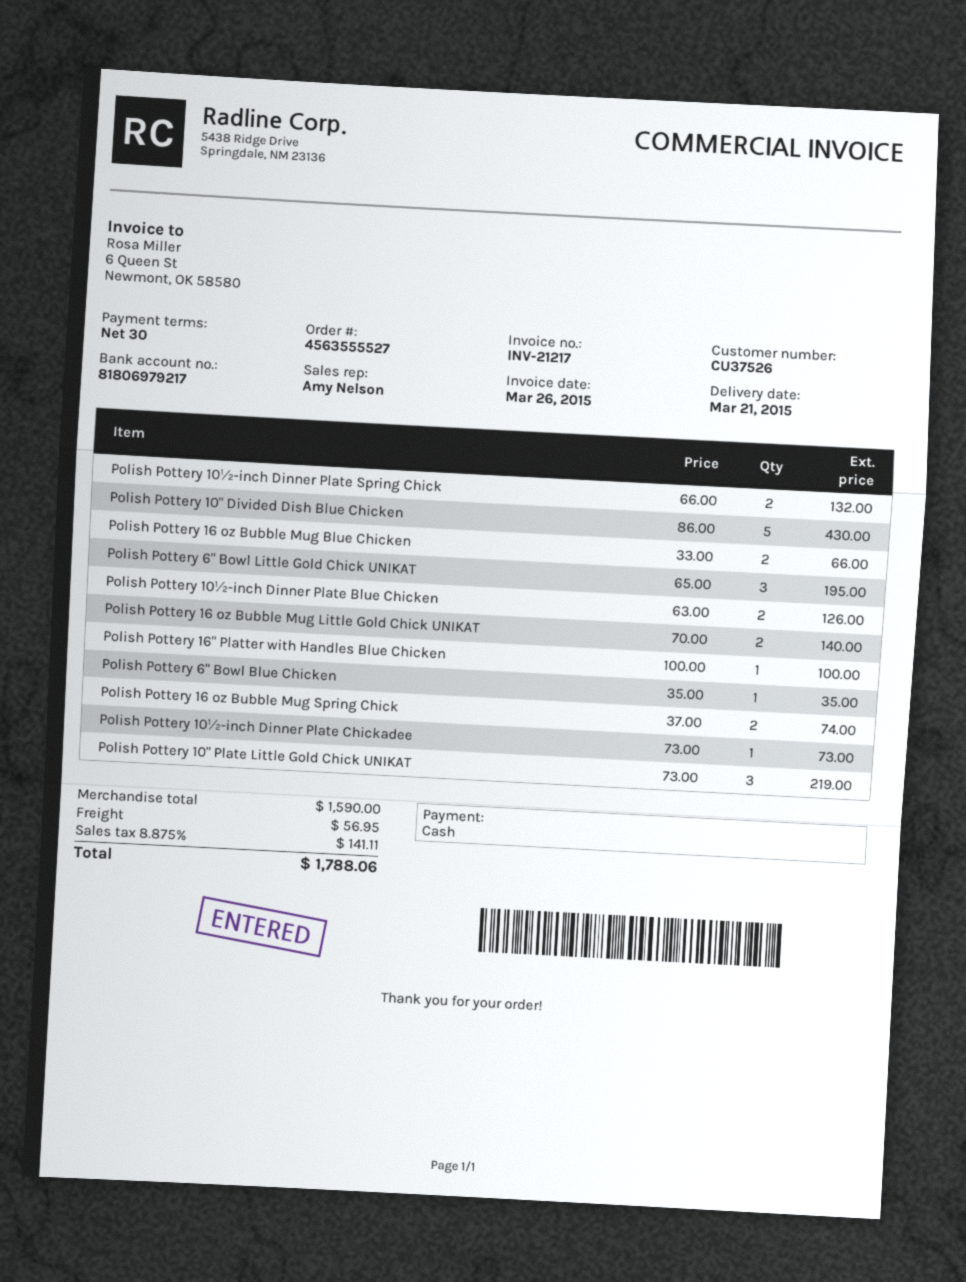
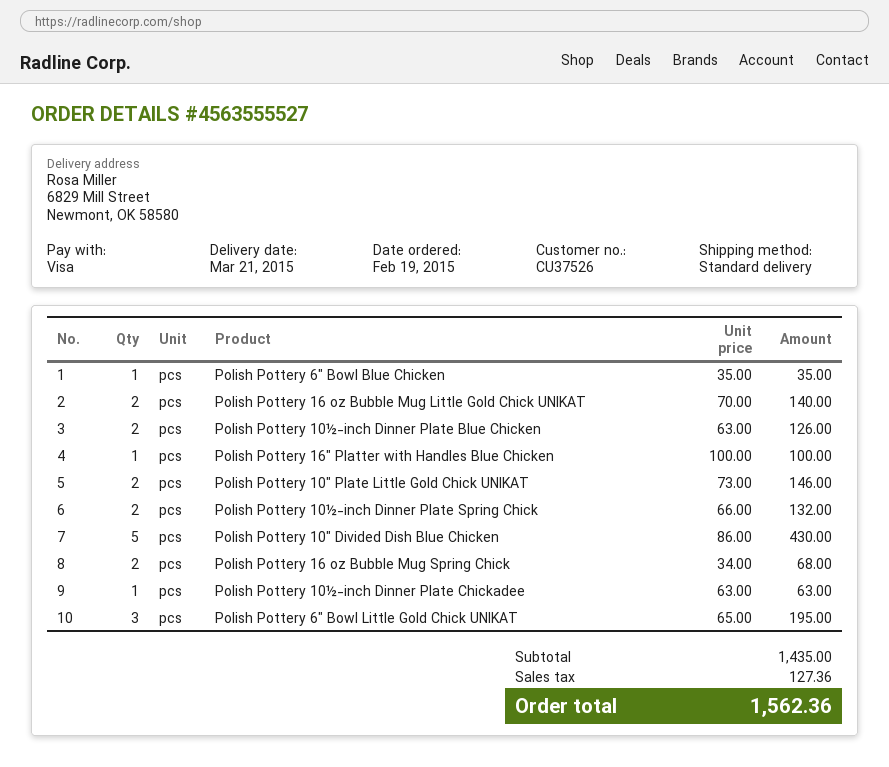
payment method: cash -> Visa
Polish Pottery 16 oz Bubble Mug Blue Chicken: 2 x 33.00 = 66.00 -> none
Polish Pottery 16 oz Bubble Mug Spring Chick: 2 x 37.00 = 74.00 -> 2 x 34.00 = 68.00
Polish Pottery 10½-inch Dinner Plate Chickadee: 1 x 73.00 = 73.00 -> 1 x 63.00 = 63.00
Polish Pottery 10" Plate Little Gold Chick UNIKAT: 3 x 73.00 = 219.00 -> 2 x 73.00 = 146.00
subtotal: 1590.00 -> 1435.00
shipping: 56.95 -> none
tax: 141.11 -> 127.36
total: 1788.06 -> 1562.36

